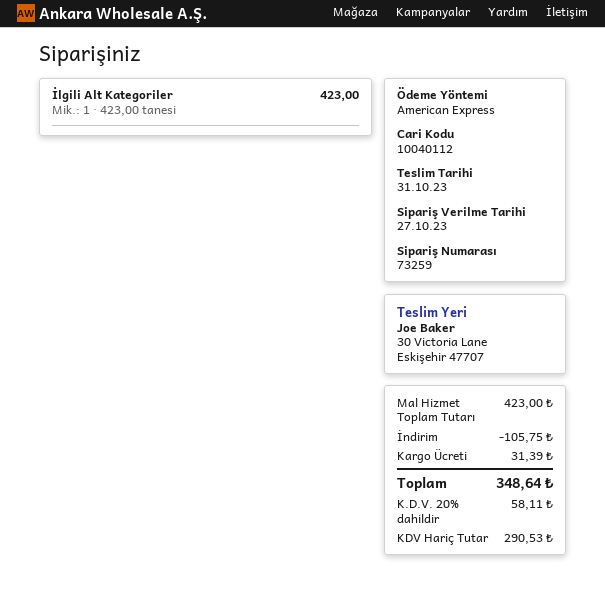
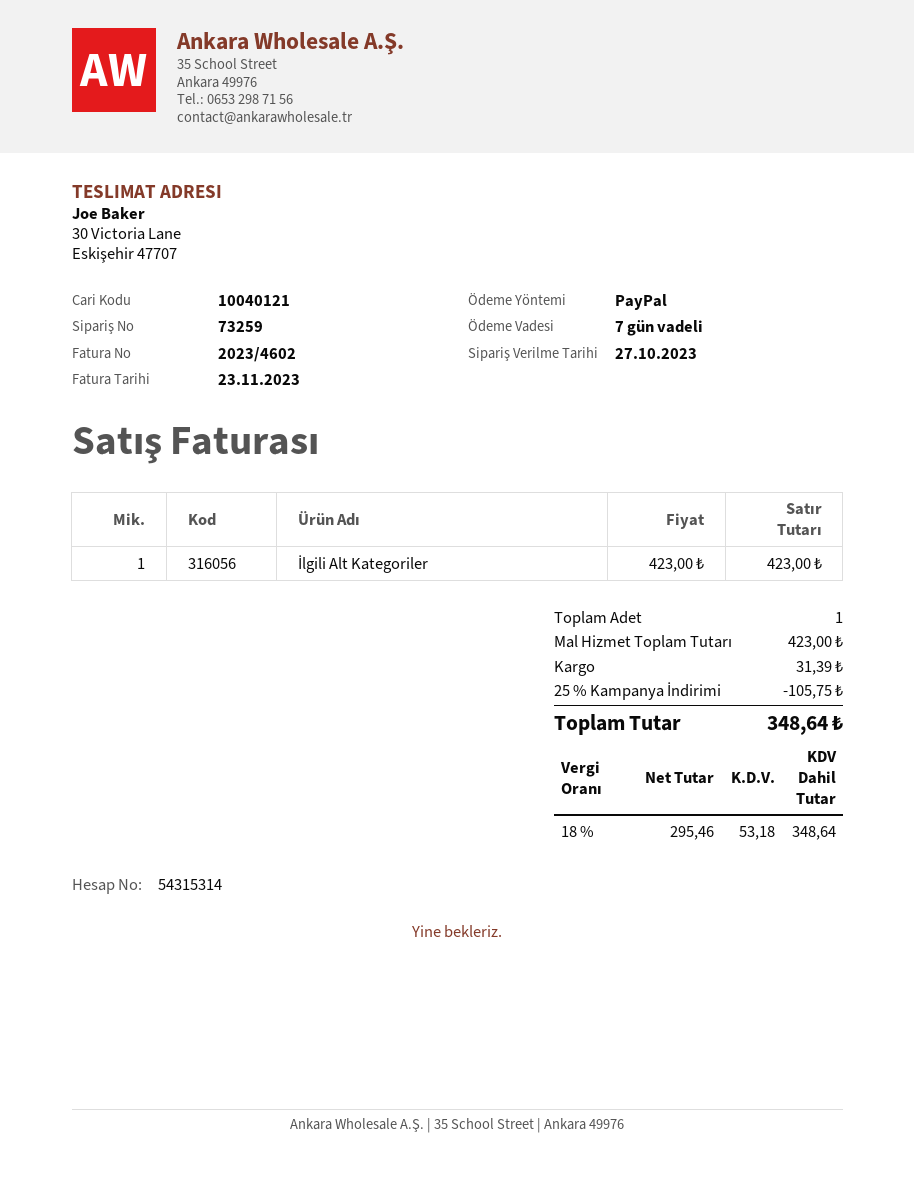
customer number: 10040112 -> 10040121
payment method: American Express -> PayPal
net: 290.53 -> 295.46
tax: 20% = 58.11 -> 18% = 53.18

